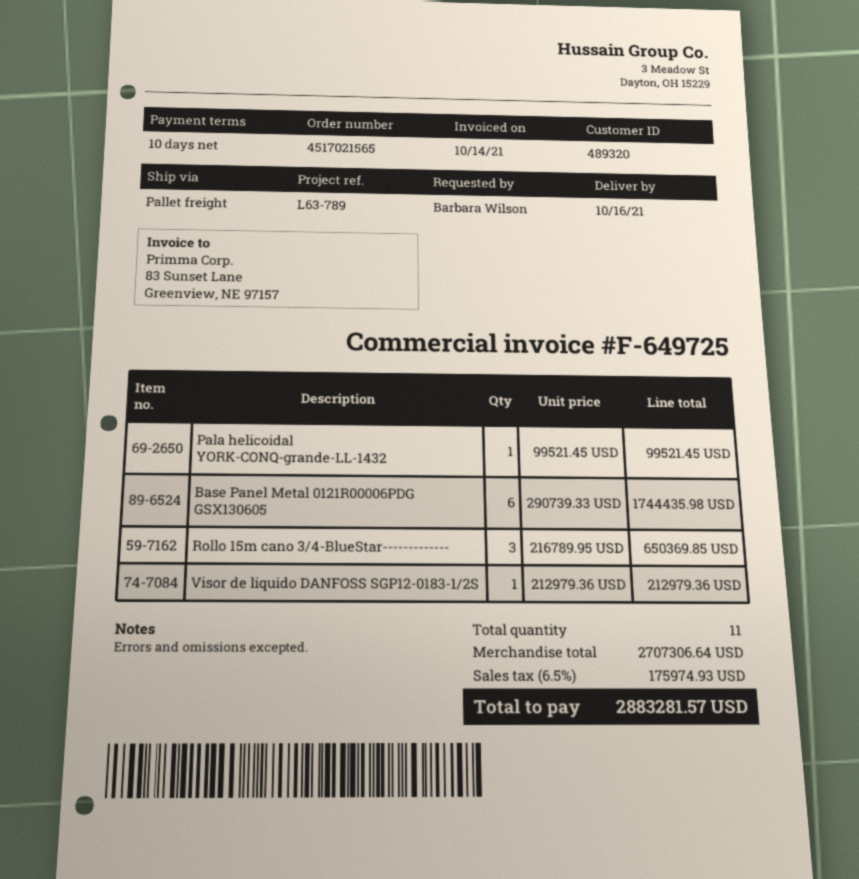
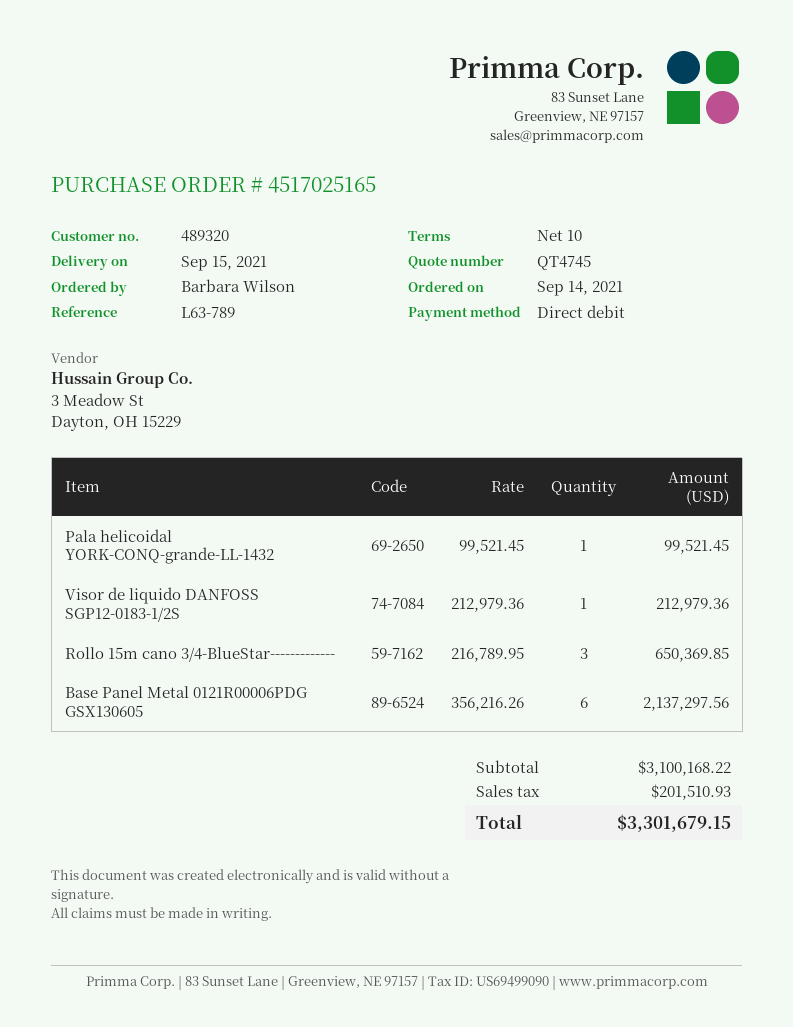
order number: 4517021565 -> 4517025165
delivery date: 2021-10-16 -> 2021-09-15
Base Panel Metal 0121R00006PDG GSX130605: 6 x 290739.33 = 1744435.98 -> 6 x 356216.26 = 2137297.56
subtotal: 2707306.64 -> 3100168.22
tax: 175974.93 -> 201510.93
total: 2883281.57 -> 3301679.15

